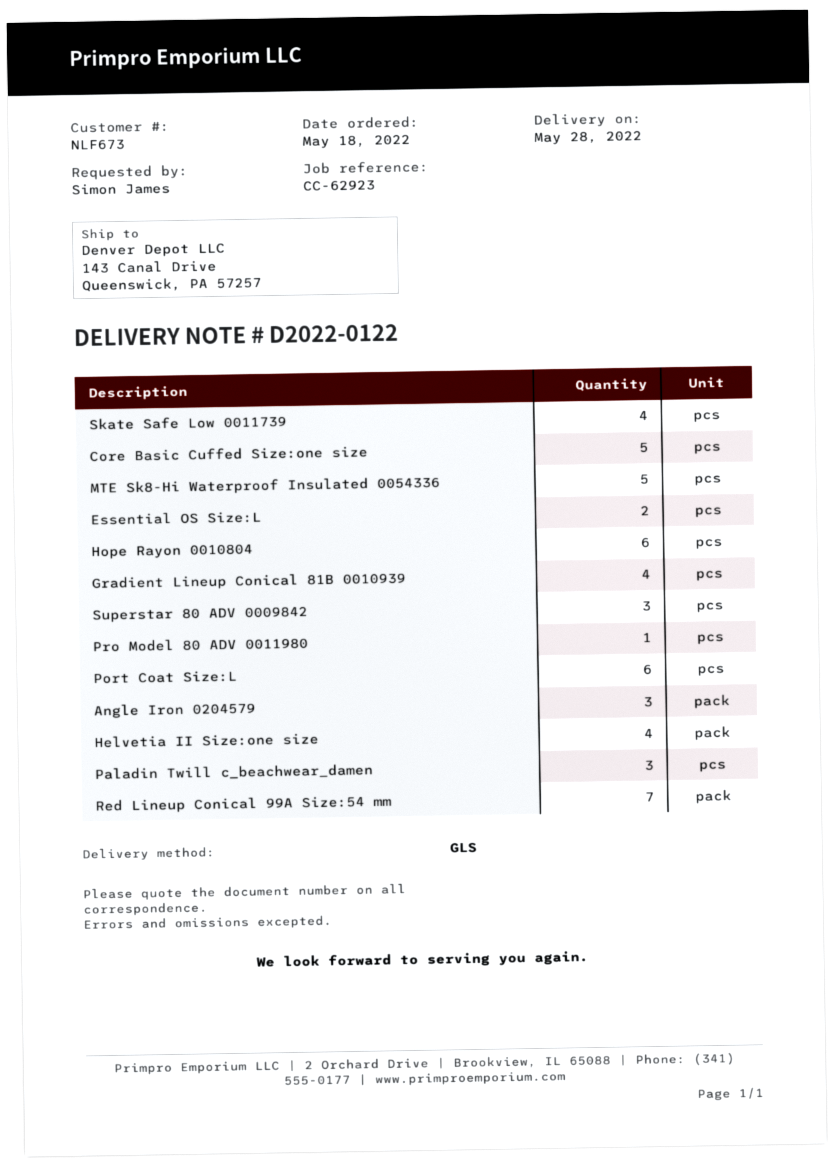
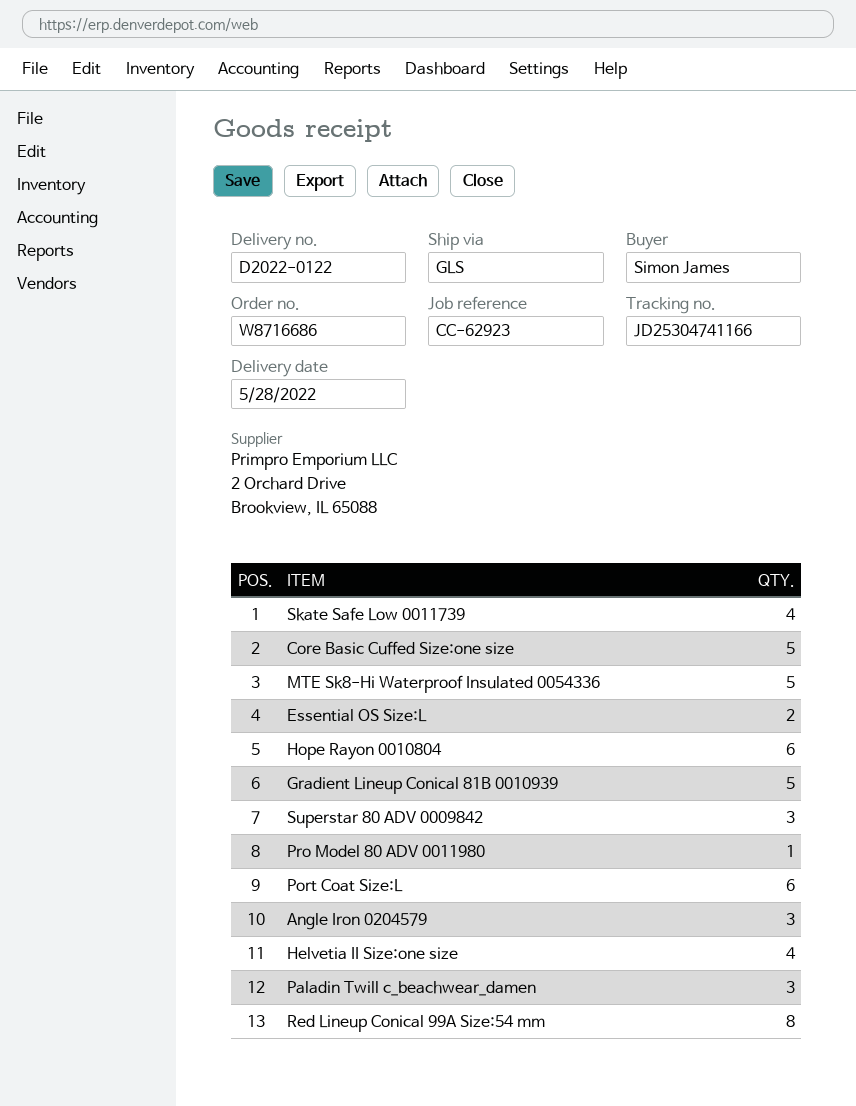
Gradient Lineup Conical 81B 0010939: 4 -> 5
Red Lineup Conical 99A Size:54 mm: 7 -> 8

